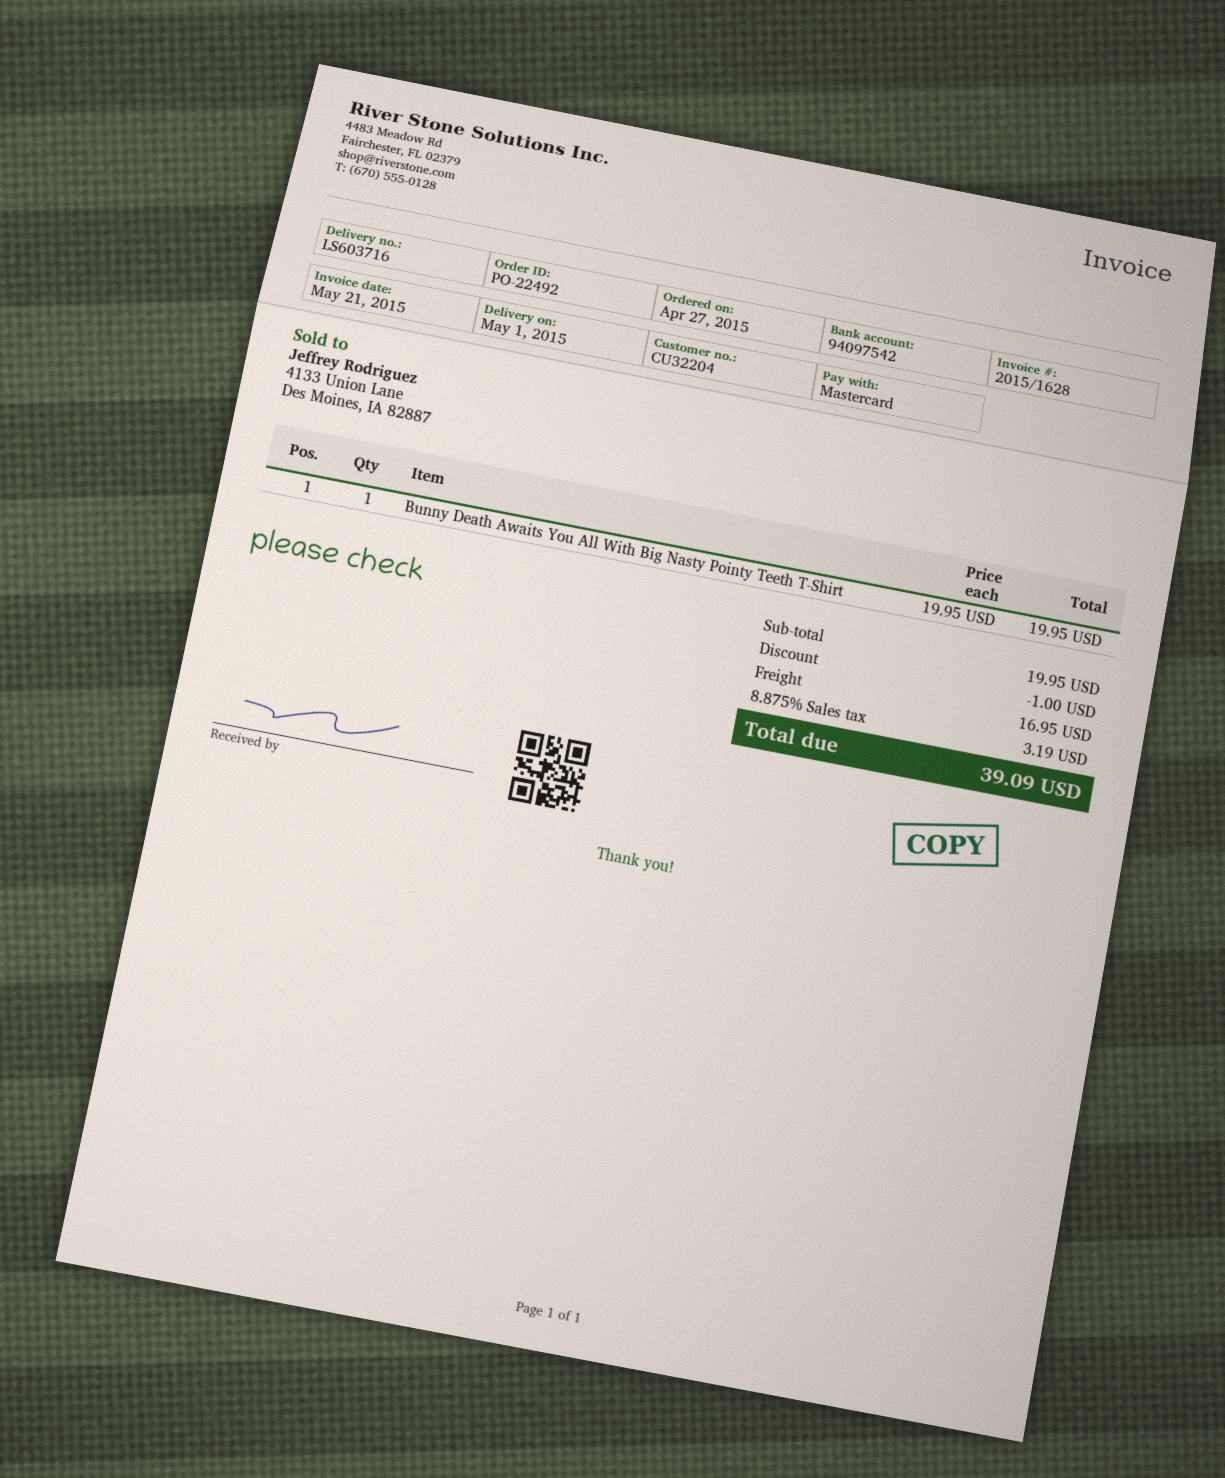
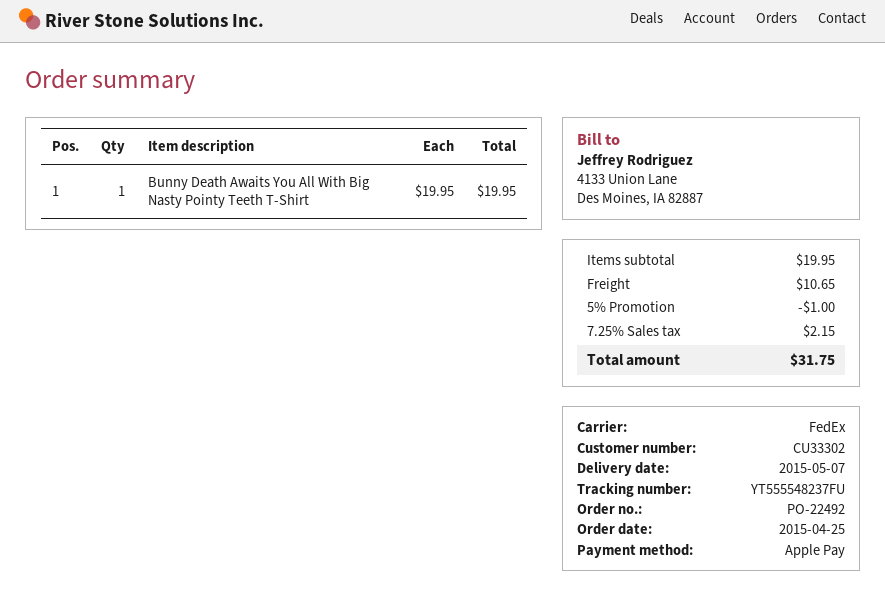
order date: 2015-04-27 -> 2015-04-25
delivery date: 2015-05-01 -> 2015-05-07
customer number: CU32204 -> CU33302
payment method: Mastercard -> Apple Pay
shipping: 16.95 -> 10.65
tax: 8.875% = 3.19 -> 7.25% = 2.15
total: 39.09 -> 31.75

